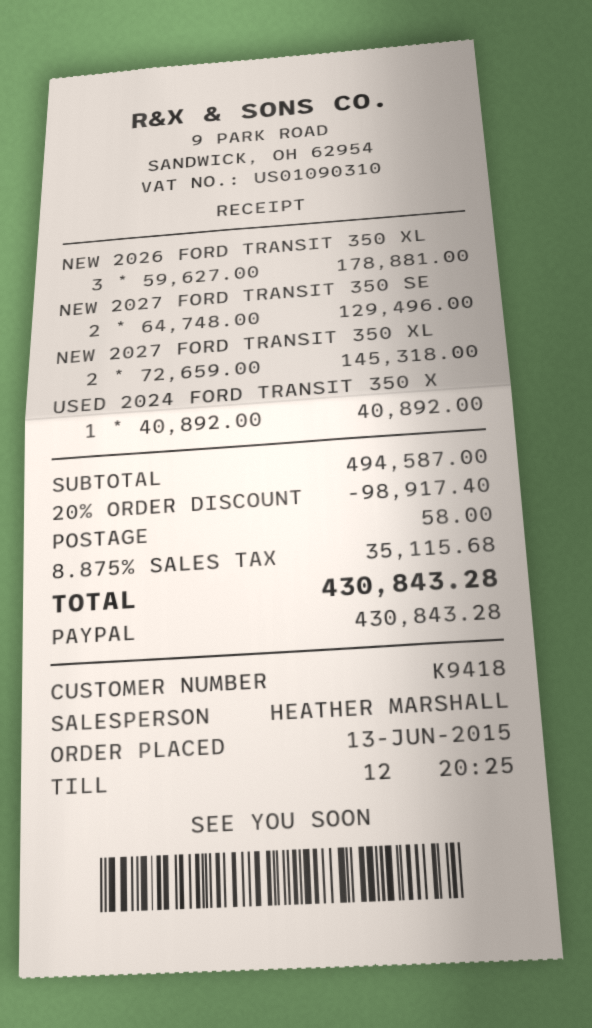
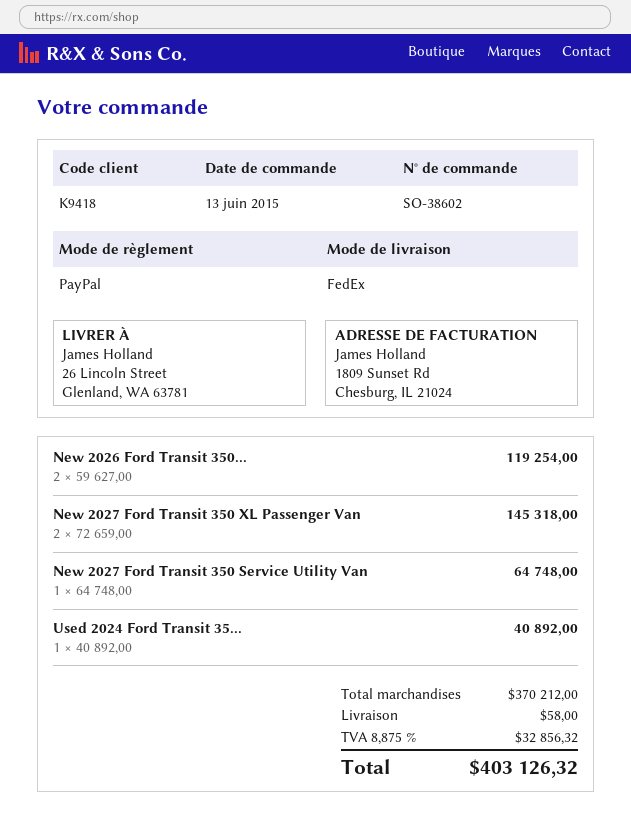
NEW 2026 FORD TRANSIT 350 XL: 3 x 59627.00 = 178881.00 -> 2 x 59627.00 = 119254.00
NEW 2027 FORD TRANSIT 350 SE: 2 x 64748.00 = 129496.00 -> 1 x 64748.00 = 64748.00
subtotal: 494587.00 -> 370212.00
discount: 20% = 98917.40 -> none
tax: 8.875% = 35115.68 -> 8.875% = 32856.32
total: 430843.28 -> 403126.32

